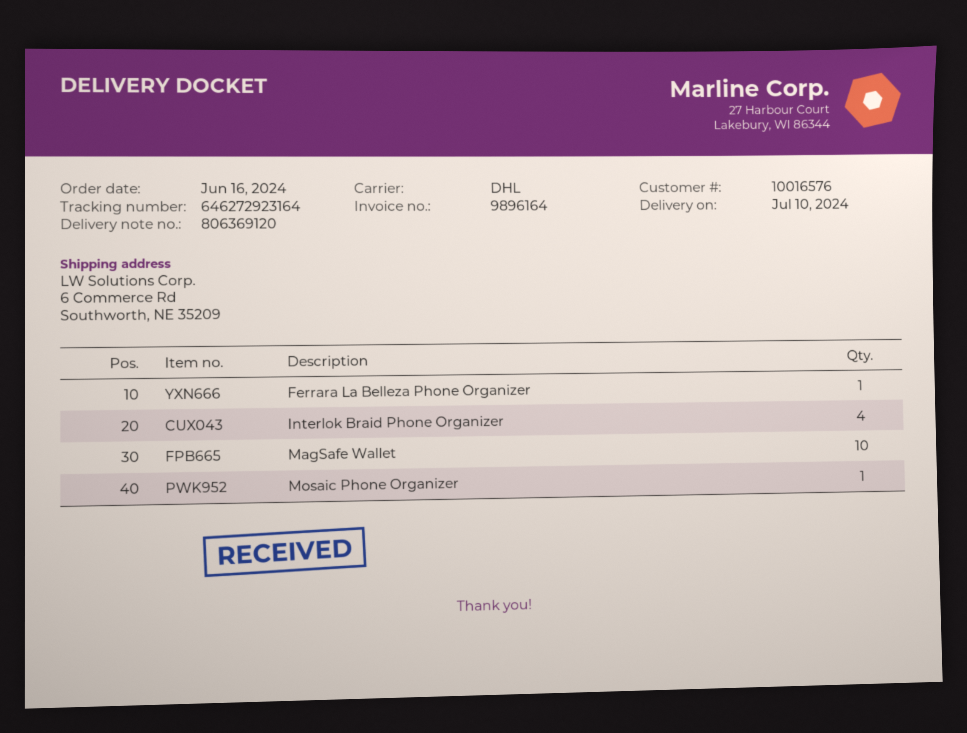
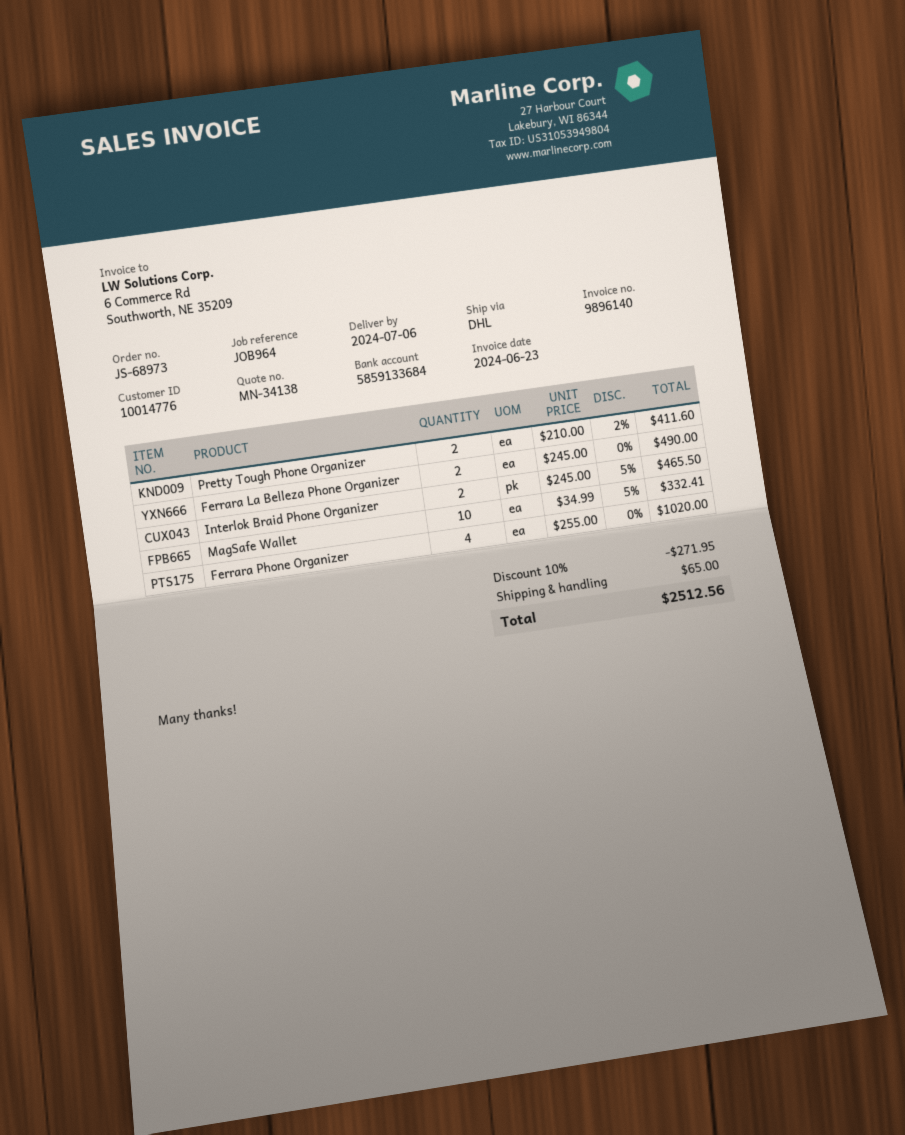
delivery date: 2024-07-10 -> 2024-07-06
invoice number: 9896164 -> 9896140
customer number: 10016576 -> 10014776
Ferrara La Belleza Phone Organizer: 1 -> 2
Interlok Braid Phone Organizer: 4 -> 2
Mosaic Phone Organizer: 1 -> none
Pretty Tough Phone Organizer: none -> 2
Ferrara Phone Organizer: none -> 4

